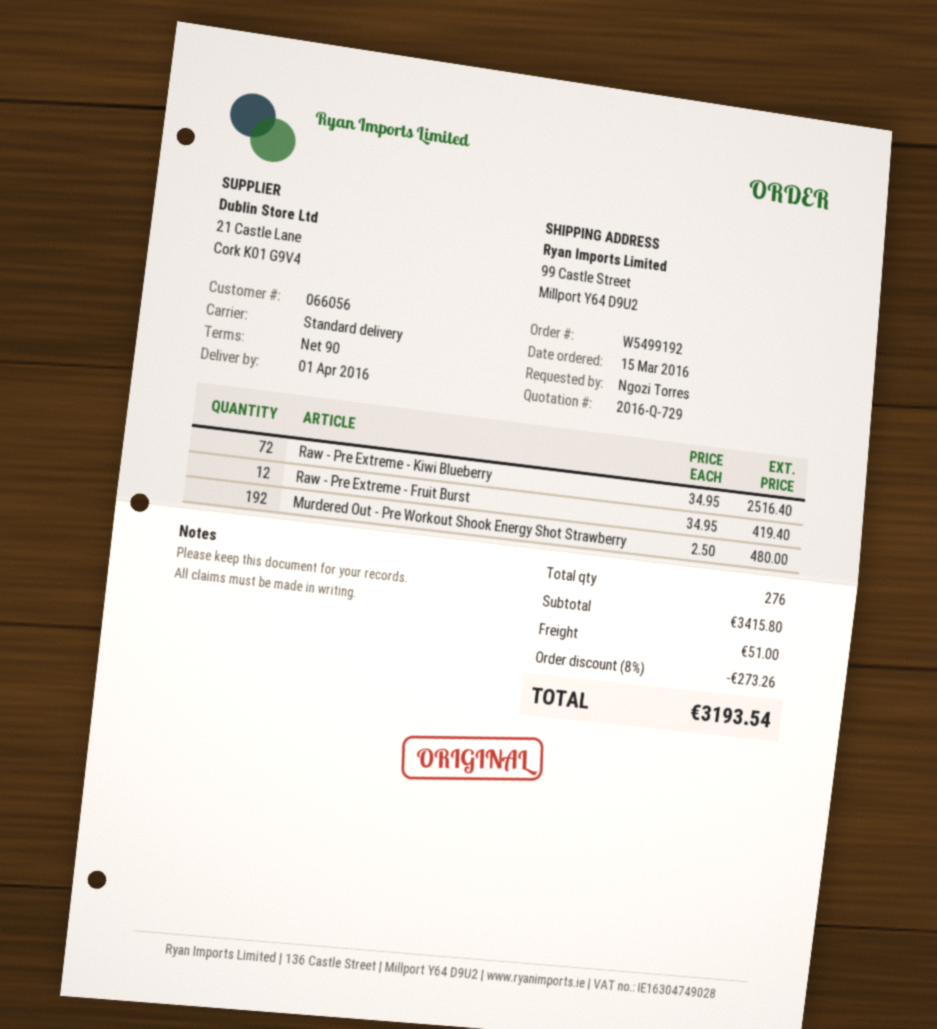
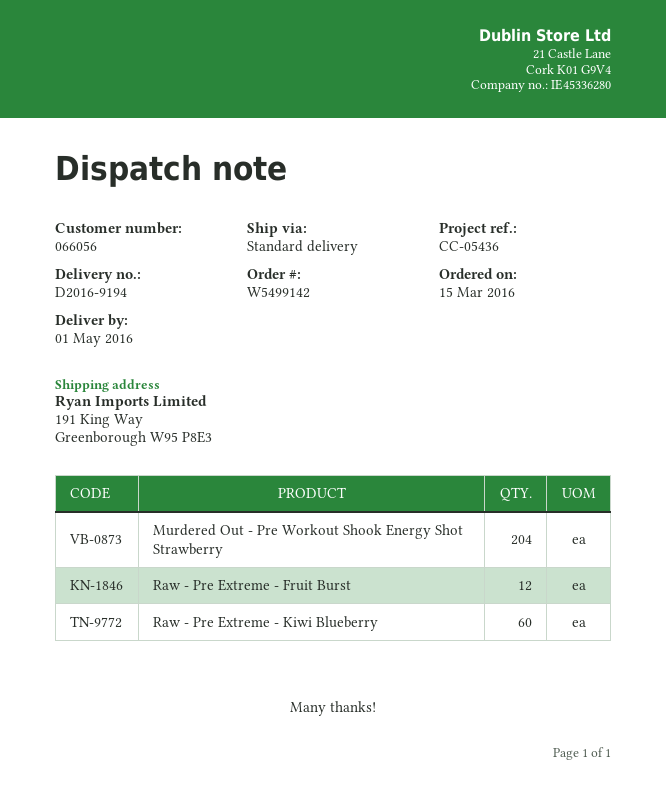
order number: W5499192 -> W5499142
delivery date: 2016-04-01 -> 2016-05-01
ship to: 99 Castle Street, Millport Y64 D9U2 -> 191 King Way, Greenborough W95 P8E3
Raw - Pre Extreme - Kiwi Blueberry: 72 -> 60
Murdered Out - Pre Workout Shook Energy Shot Strawberry: 192 -> 204

